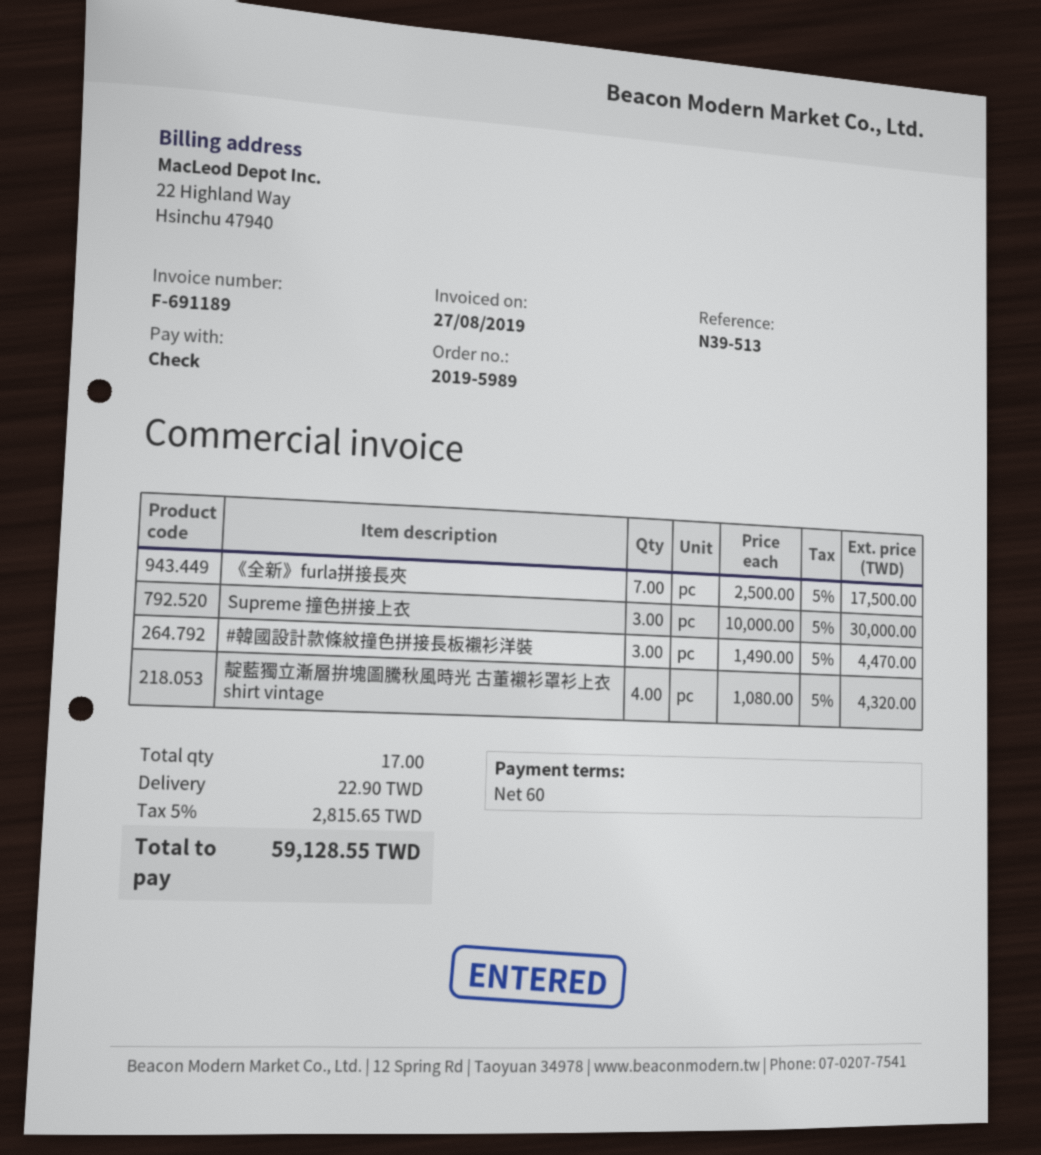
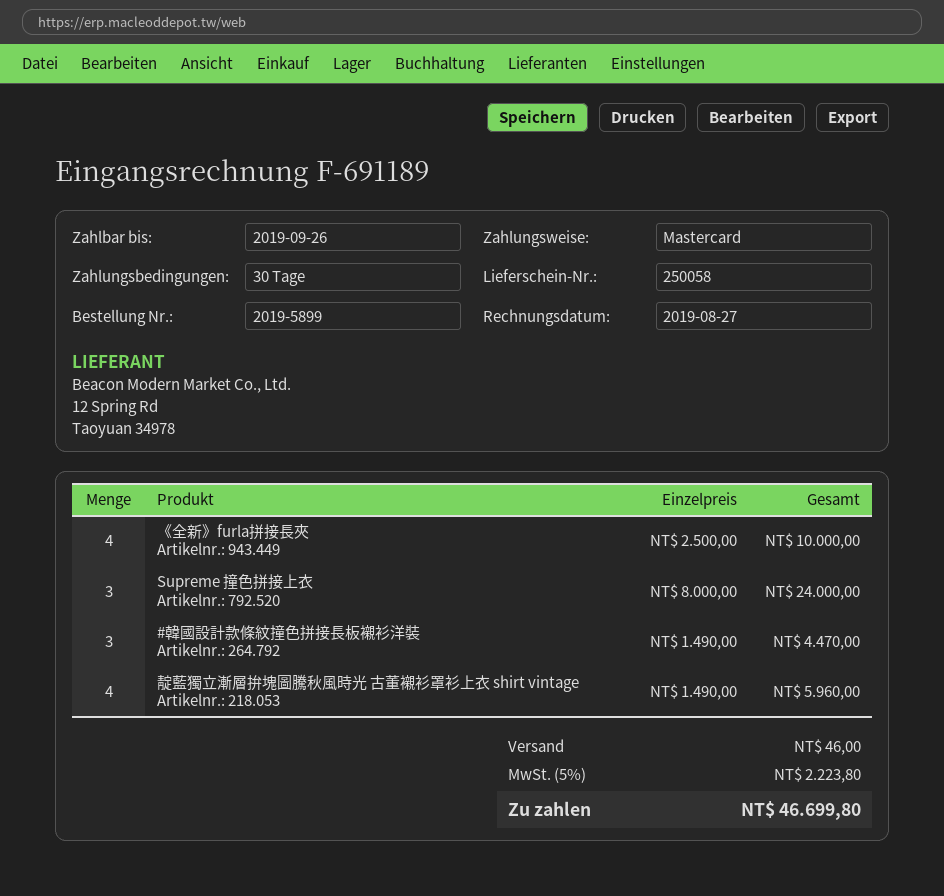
order number: 2019-5989 -> 2019-5899
payment terms: 60 days -> 30 days
payment method: cheque -> Mastercard
《全新》furla拼接長夾: 7 x 2500.00 = 17500.00 -> 4 x 2500.00 = 10000.00
Supreme 撞色拼接上衣: 3 x 10000.00 = 30000.00 -> 3 x 8000.00 = 24000.00
靛藍獨立漸層拚塊圖騰秋風時光 古董襯衫罩衫上衣 shirt vintage: 4 x 1080.00 = 4320.00 -> 4 x 1490.00 = 5960.00
shipping: 22.90 -> 46.00
tax: 5% = 2815.65 -> 5% = 2223.80
total: 59128.55 -> 46699.80

